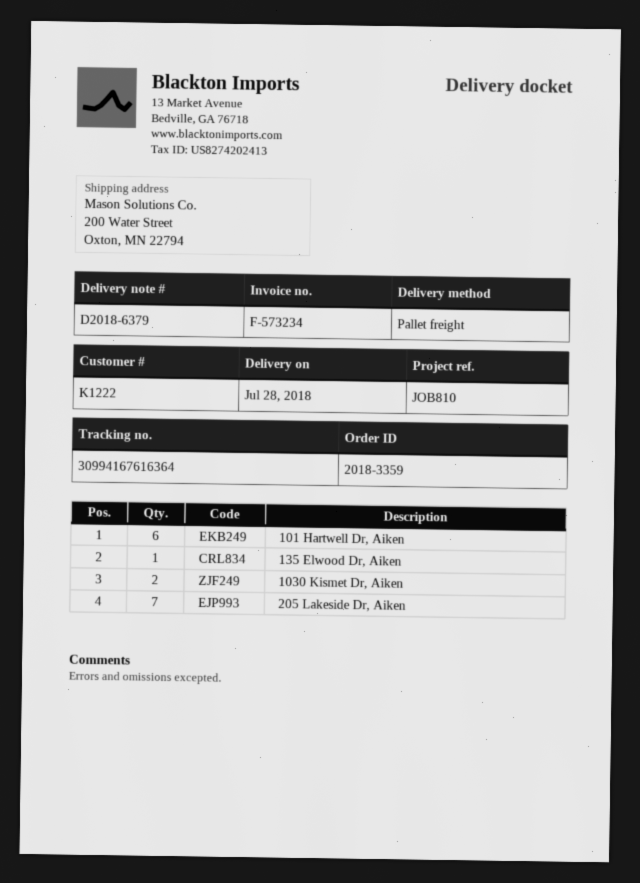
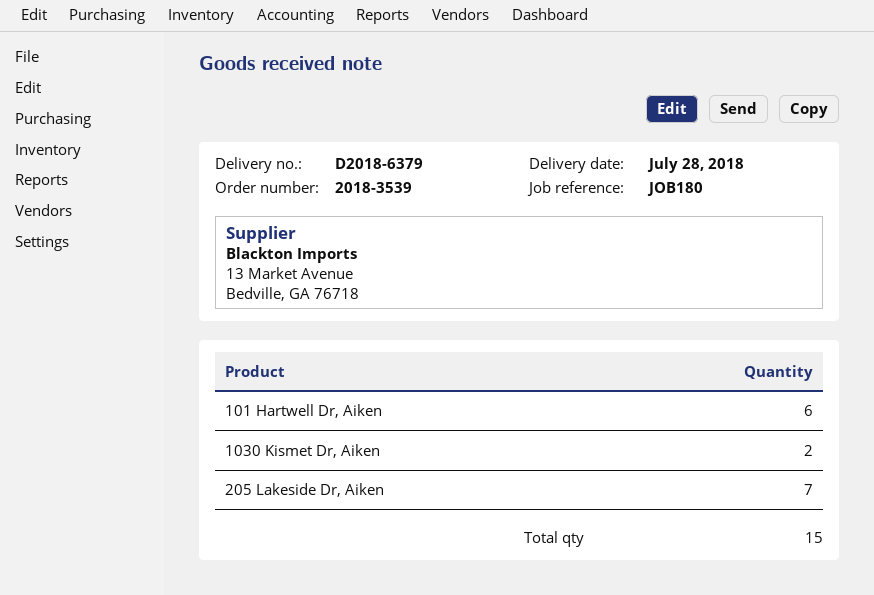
order number: 2018-3359 -> 2018-3539
reference: JOB810 -> JOB180
135 Elwood Dr, Aiken: 1 -> none

